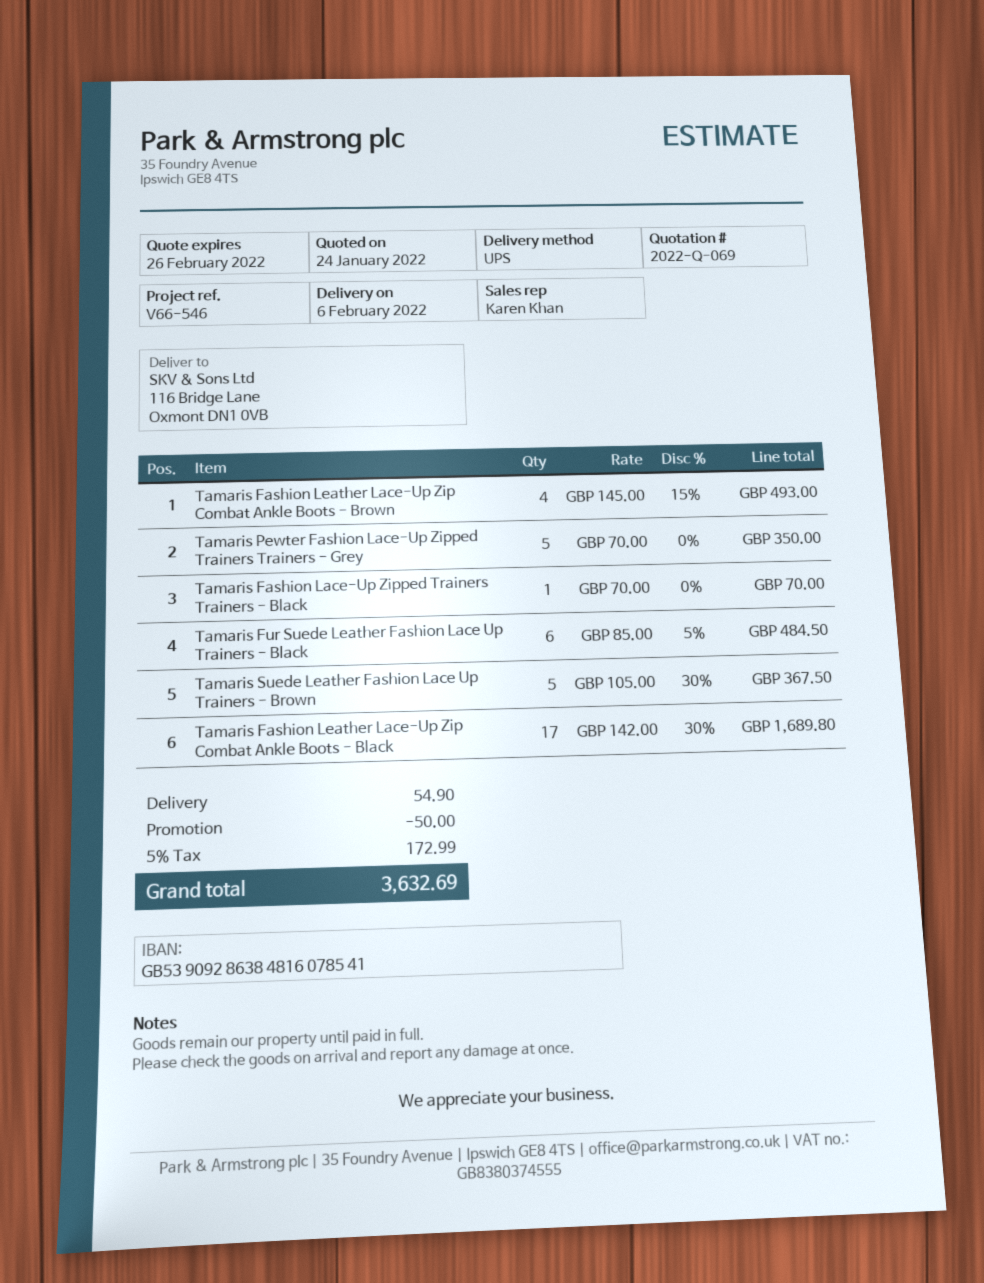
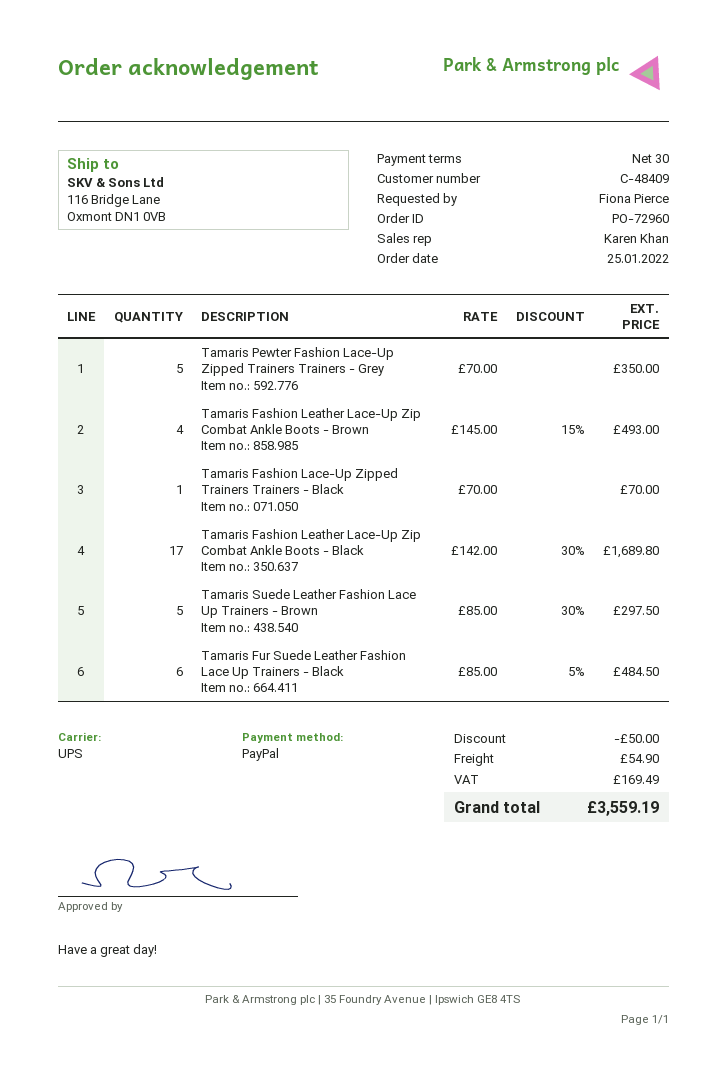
Tamaris Suede Leather Fashion Lace Up Trainers - Brown: 5 x 105.00 - 30% = 367.50 -> 5 x 85.00 - 30% = 297.50
tax: 172.99 -> 169.49
total: 3632.69 -> 3559.19

